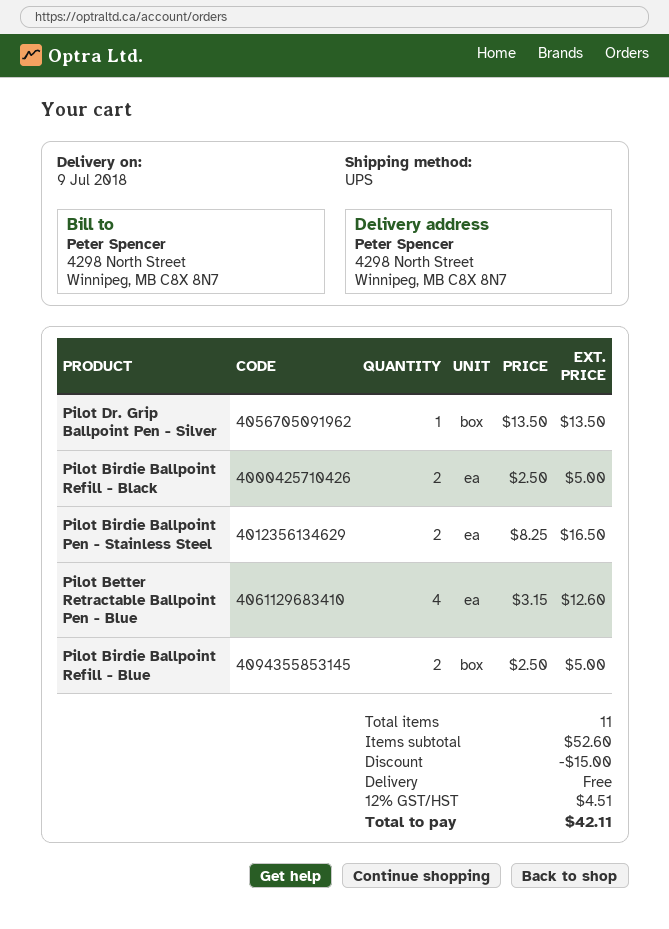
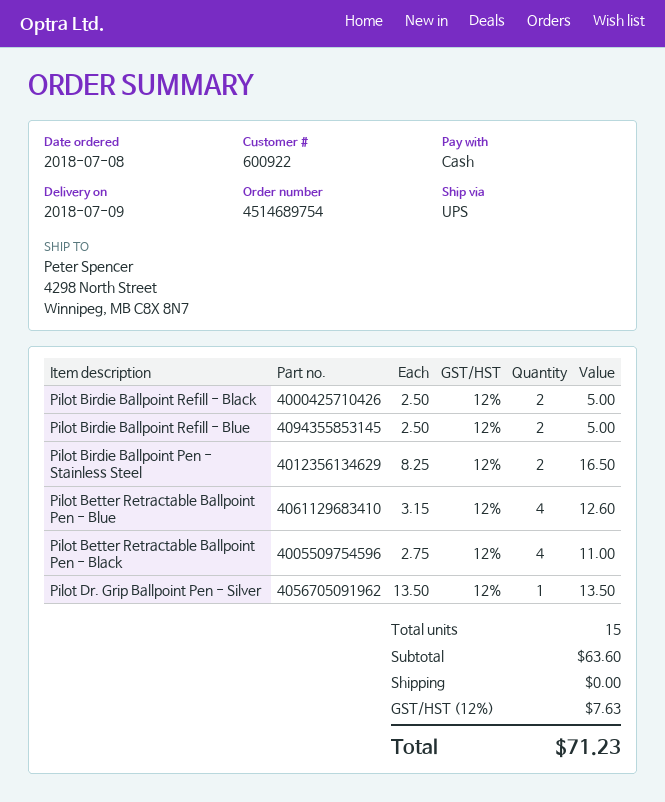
Pilot Better Retractable Ballpoint Pen - Black: none -> 4 x 2.75 = 11.00
total quantity: 11 -> 15
subtotal: 52.60 -> 63.60
discount: 15.00 -> none
tax: 12% = 4.51 -> 12% = 7.63
total: 42.11 -> 71.23

